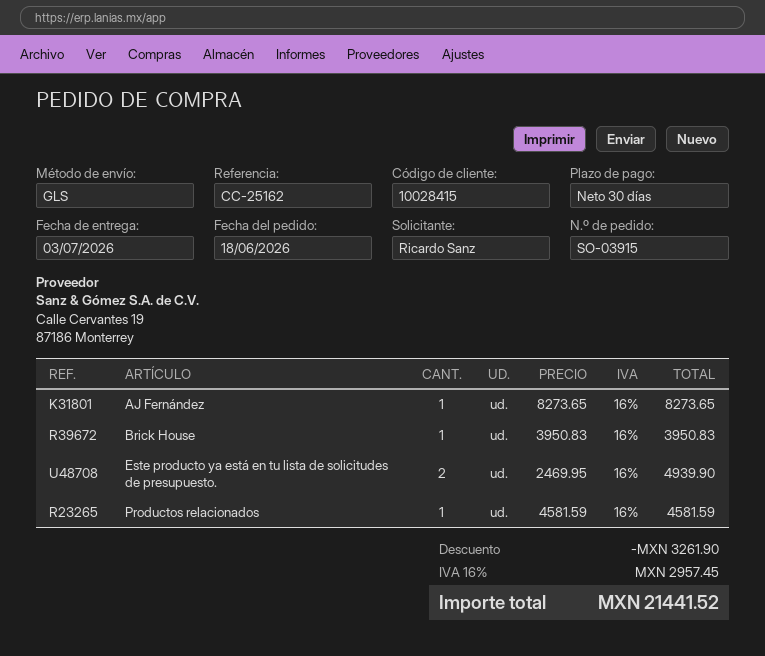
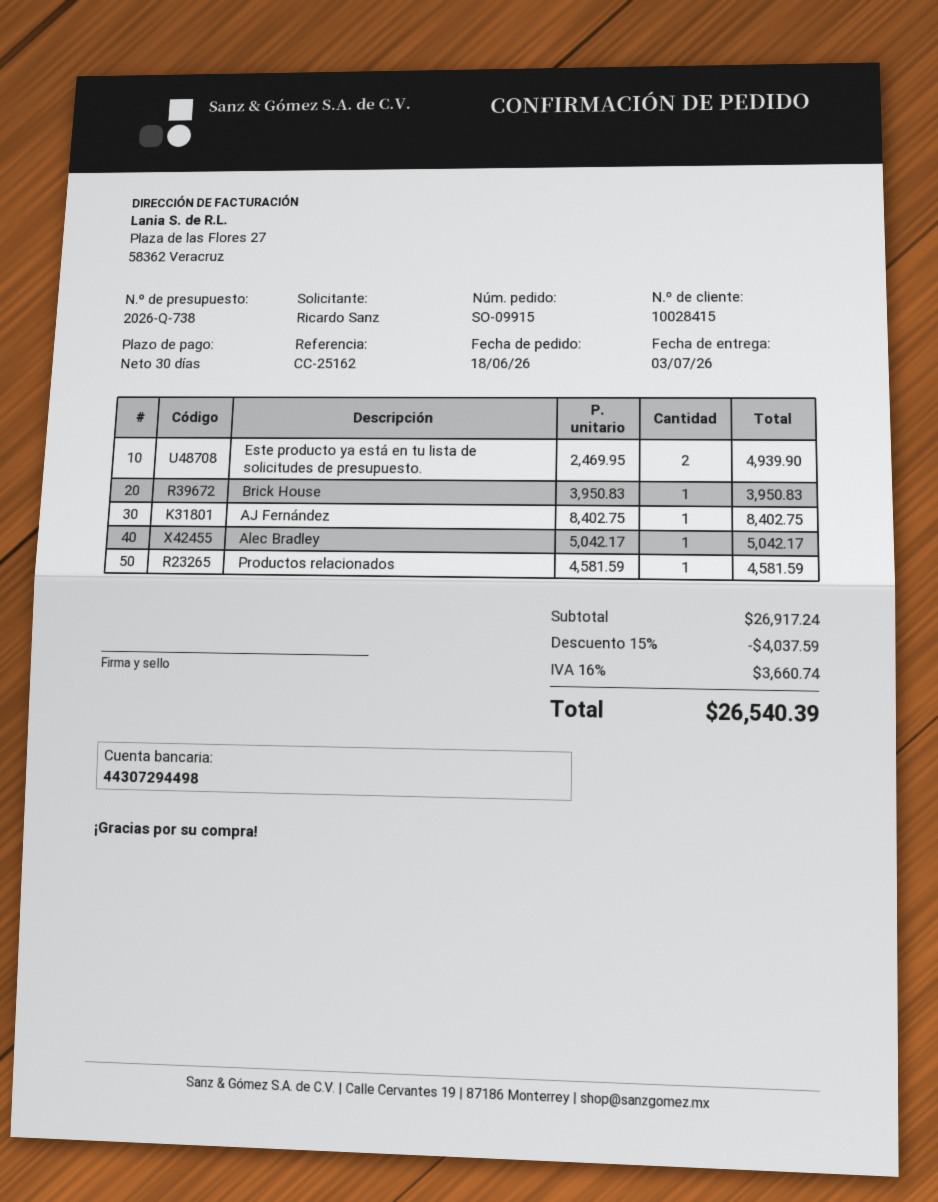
order number: SO-03915 -> SO-09915
AJ Fernández: 1 x 8273.65 = 8273.65 -> 1 x 8402.75 = 8402.75
Alec Bradley: none -> 1 x 5042.17 = 5042.17
discount: 3261.90 -> 4037.59
tax: 16% = 2957.45 -> 16% = 3660.74
total: 21441.52 -> 26540.39

